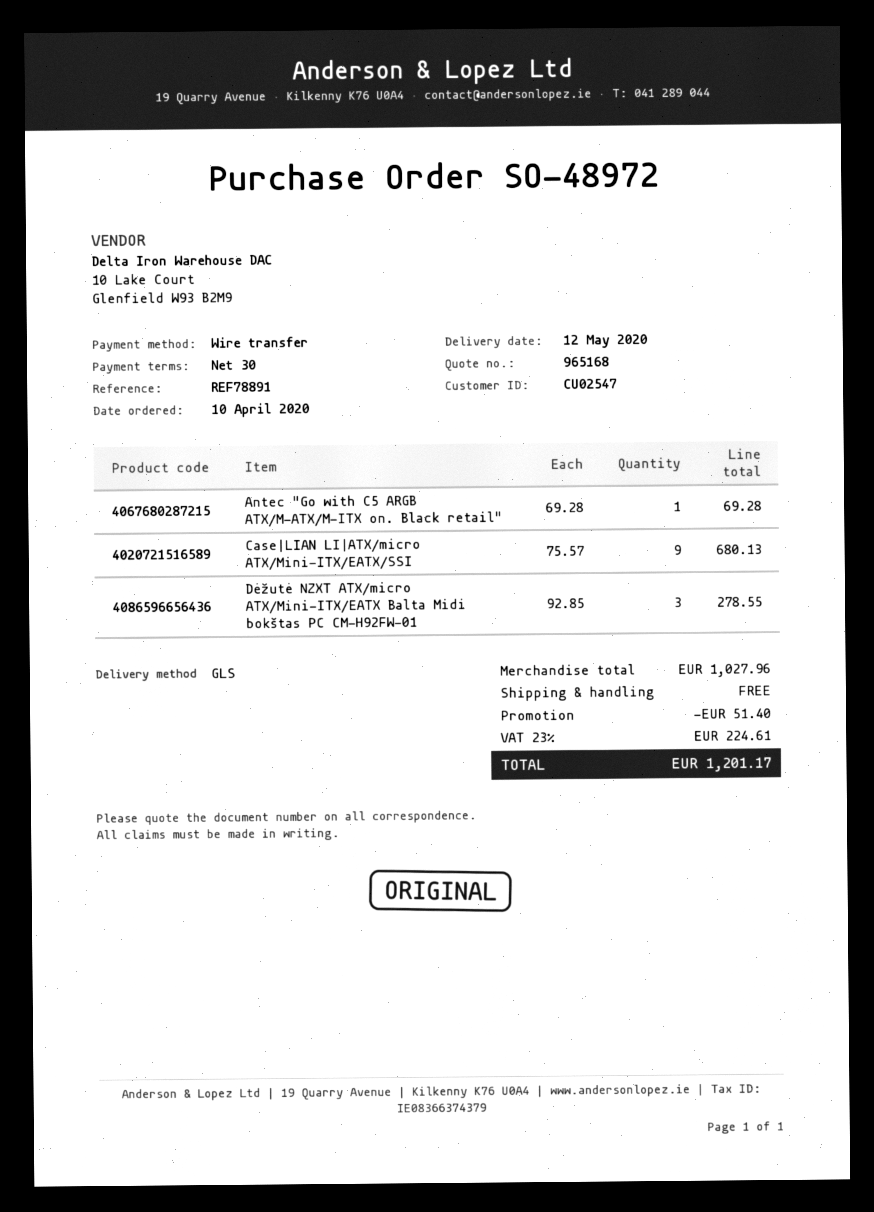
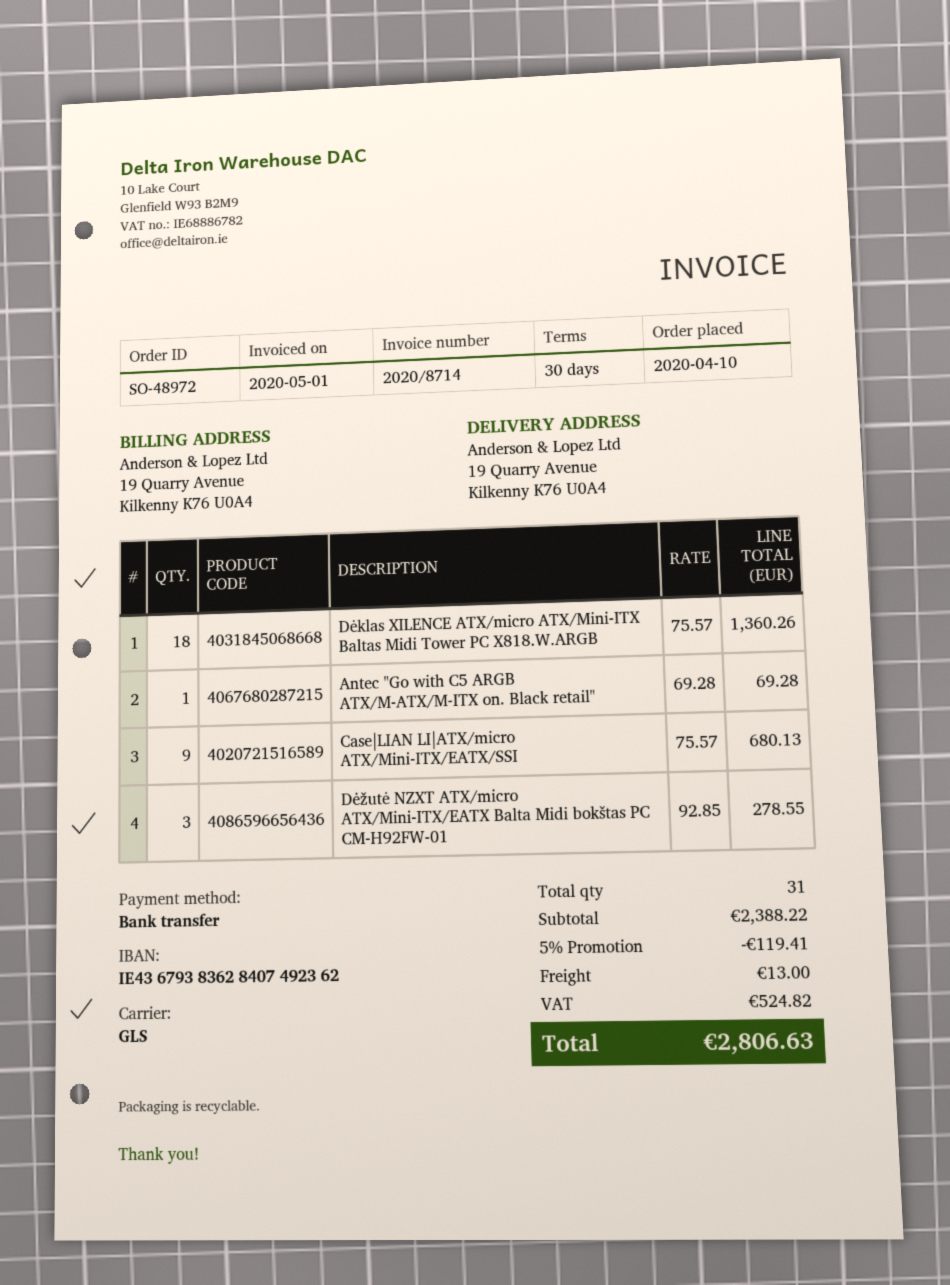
Dėklas XILENCE ATX/micro ATX/Mini-ITX Baltas Midi Tower PC X818.W.ARGB: none -> 18 x 75.57 = 1360.26
subtotal: 1027.96 -> 2388.22
discount: 51.40 -> 119.41
shipping: 0.00 -> 13.00
tax: 224.61 -> 524.82
total: 1201.17 -> 2806.63

